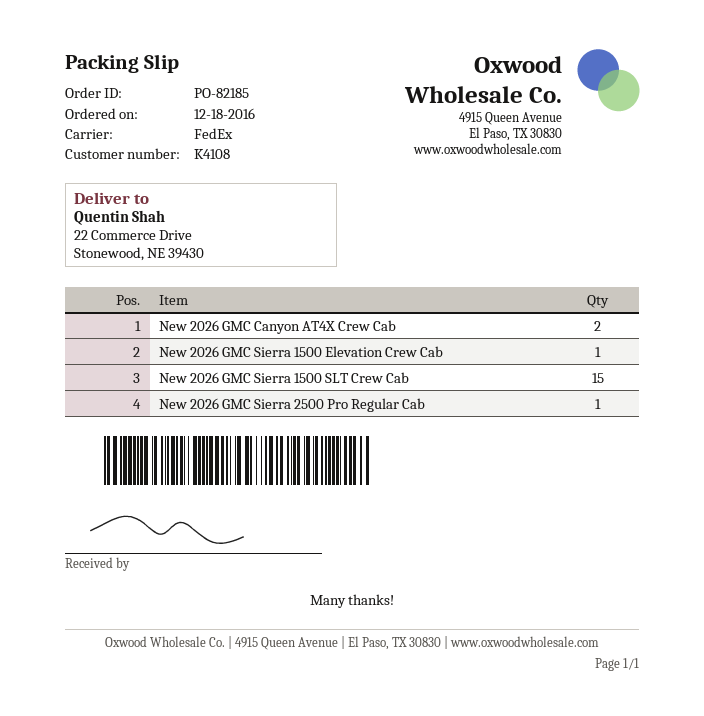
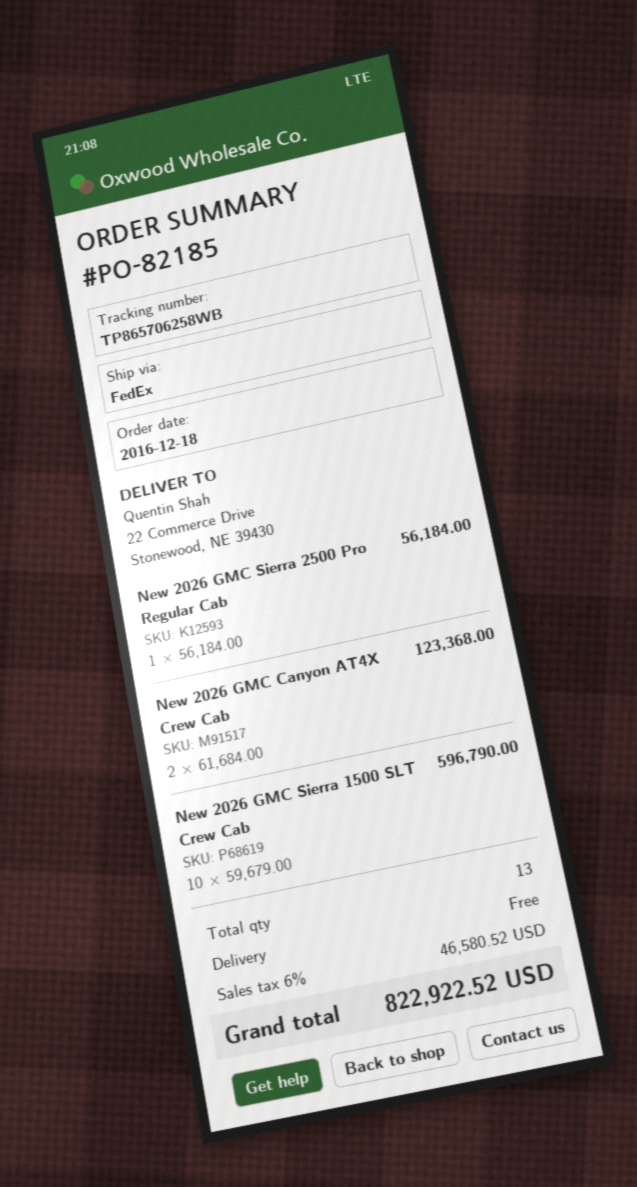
New 2026 GMC Sierra 1500 Elevation Crew Cab: 1 -> none
New 2026 GMC Sierra 1500 SLT Crew Cab: 15 -> 10

